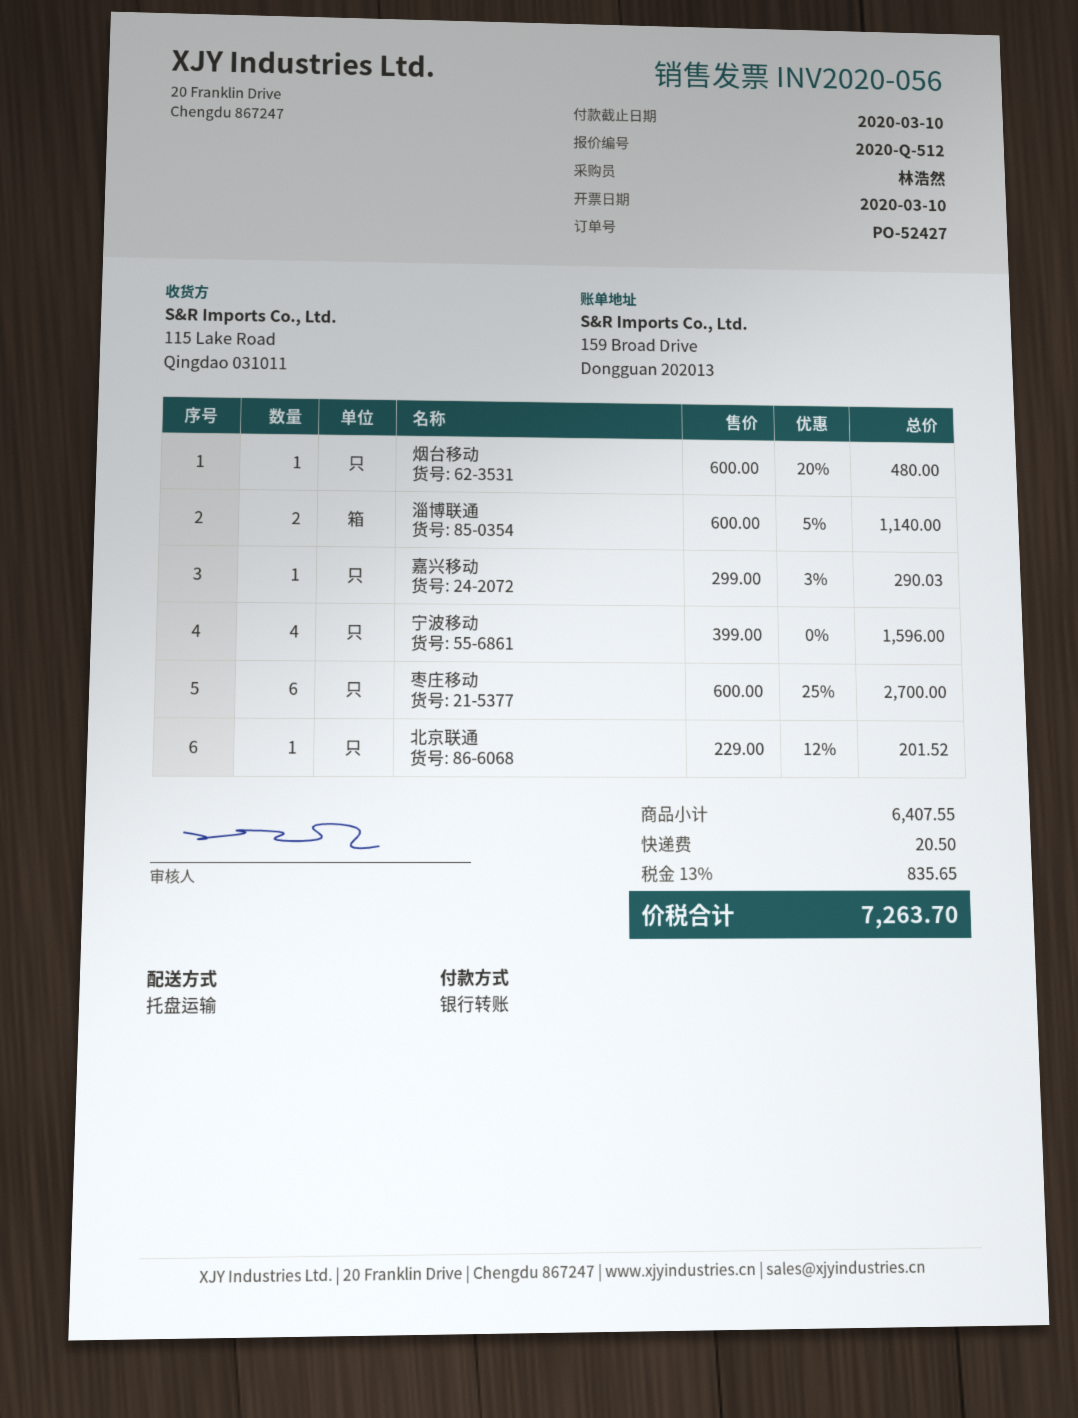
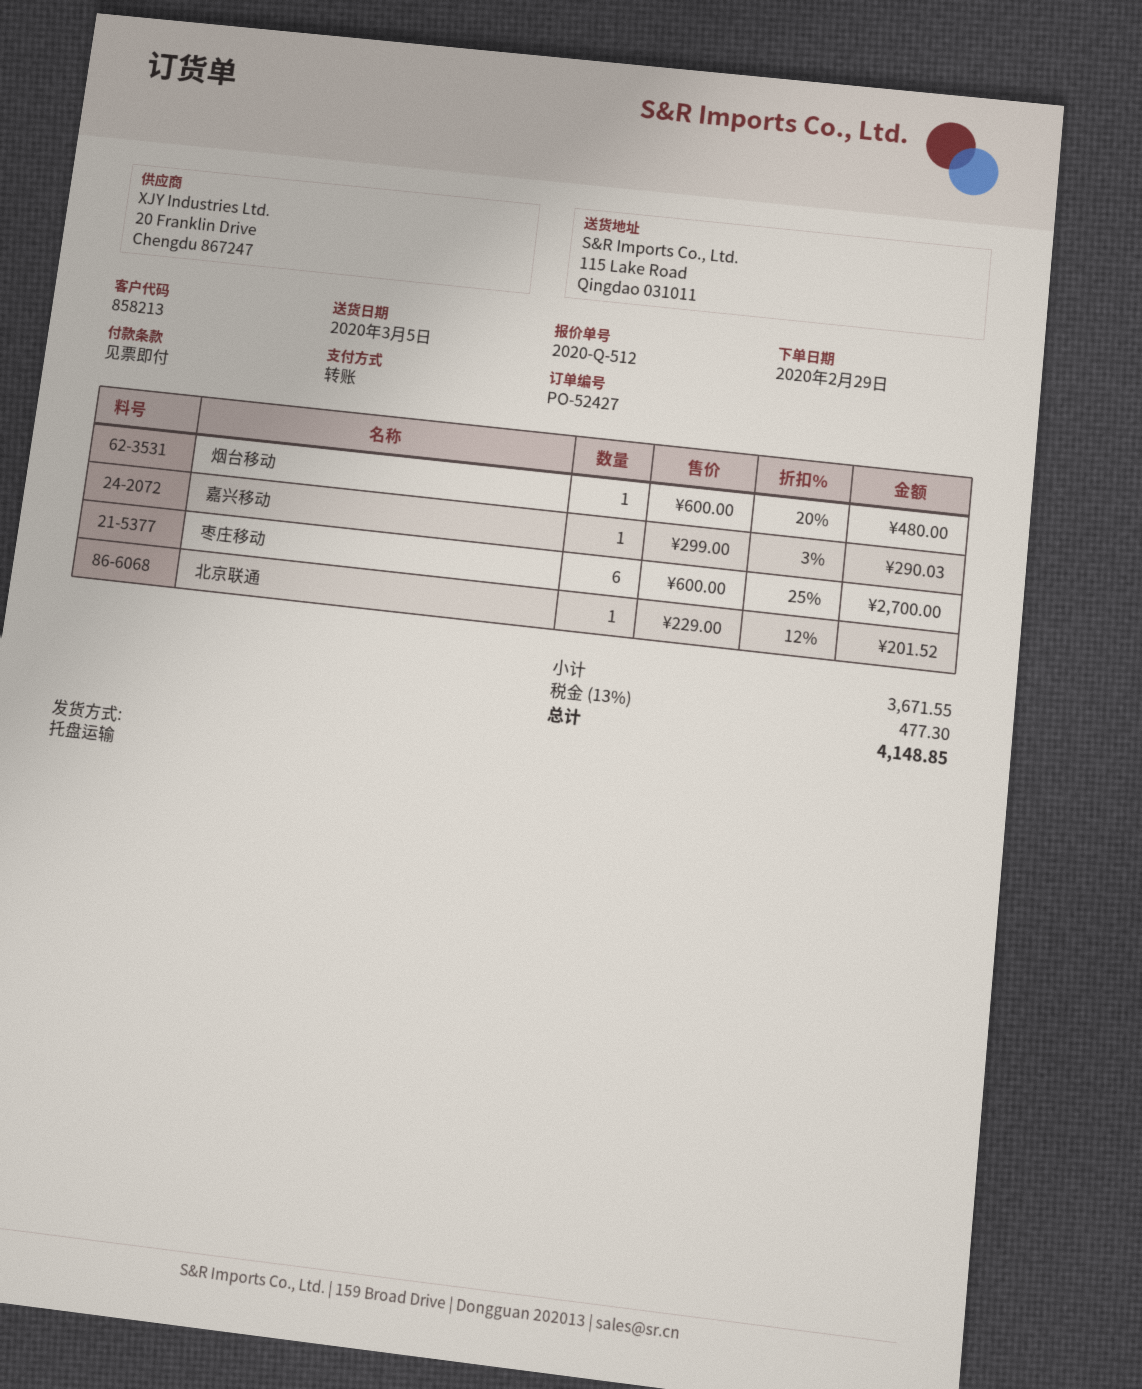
淄博联通: 2 x 600.00 - 5% = 1140.00 -> none
宁波移动: 4 x 399.00 = 1596.00 -> none
subtotal: 6407.55 -> 3671.55
shipping: 20.50 -> none
tax: 13% = 835.65 -> 13% = 477.30
total: 7263.70 -> 4148.85

